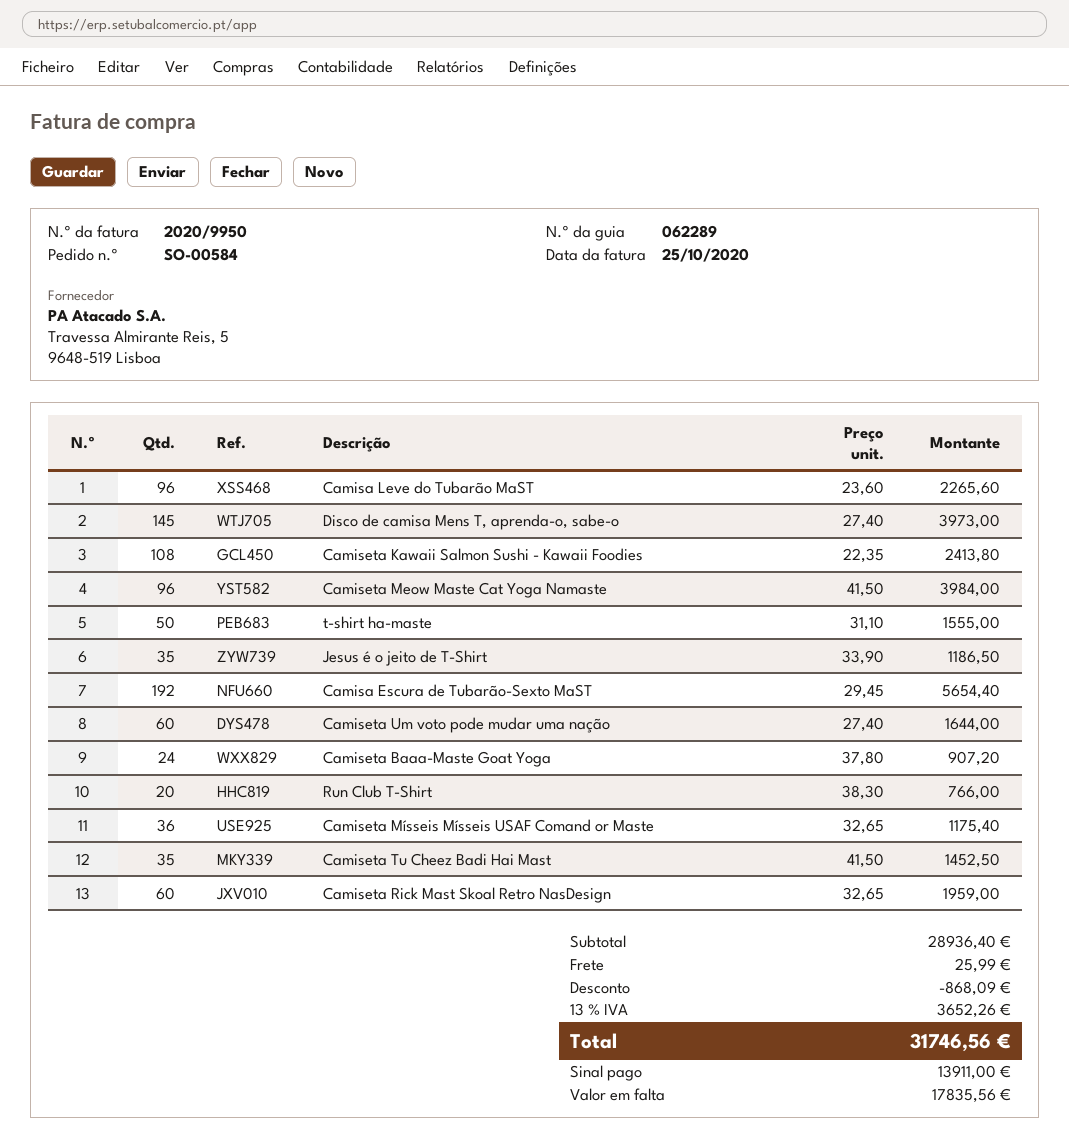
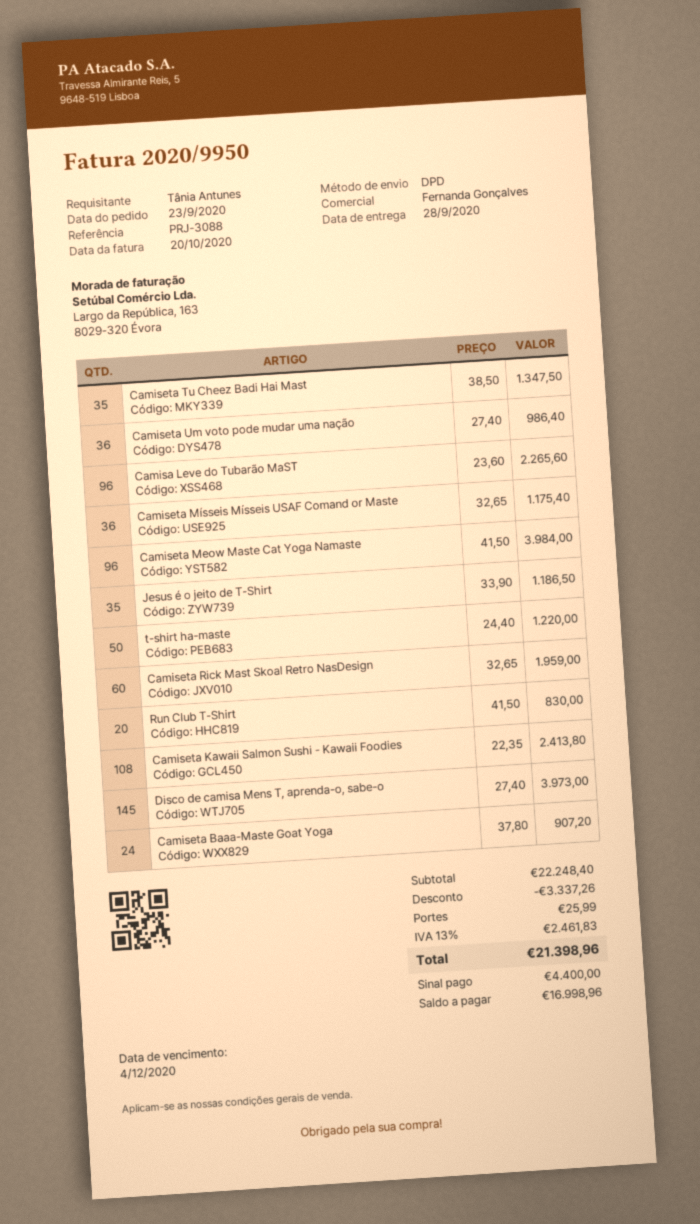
invoice date: 2020-10-25 -> 2020-10-20
t-shirt ha-maste: 50 x 31.10 = 1555.00 -> 50 x 24.40 = 1220.00
Camisa Escura de Tubarão-Sexto MaST: 192 x 29.45 = 5654.40 -> none
Camiseta Um voto pode mudar uma nação: 60 x 27.40 = 1644.00 -> 36 x 27.40 = 986.40
Run Club T-Shirt: 20 x 38.30 = 766.00 -> 20 x 41.50 = 830.00
Camiseta Tu Cheez Badi Hai Mast: 35 x 41.50 = 1452.50 -> 35 x 38.50 = 1347.50
subtotal: 28936.40 -> 22248.40
discount: 868.09 -> 3337.26
tax: 13% = 3652.26 -> 13% = 2461.83
total: 31746.56 -> 21398.96
deposit: 13911.00 -> 4400.00
balance: 17835.56 -> 16998.96

